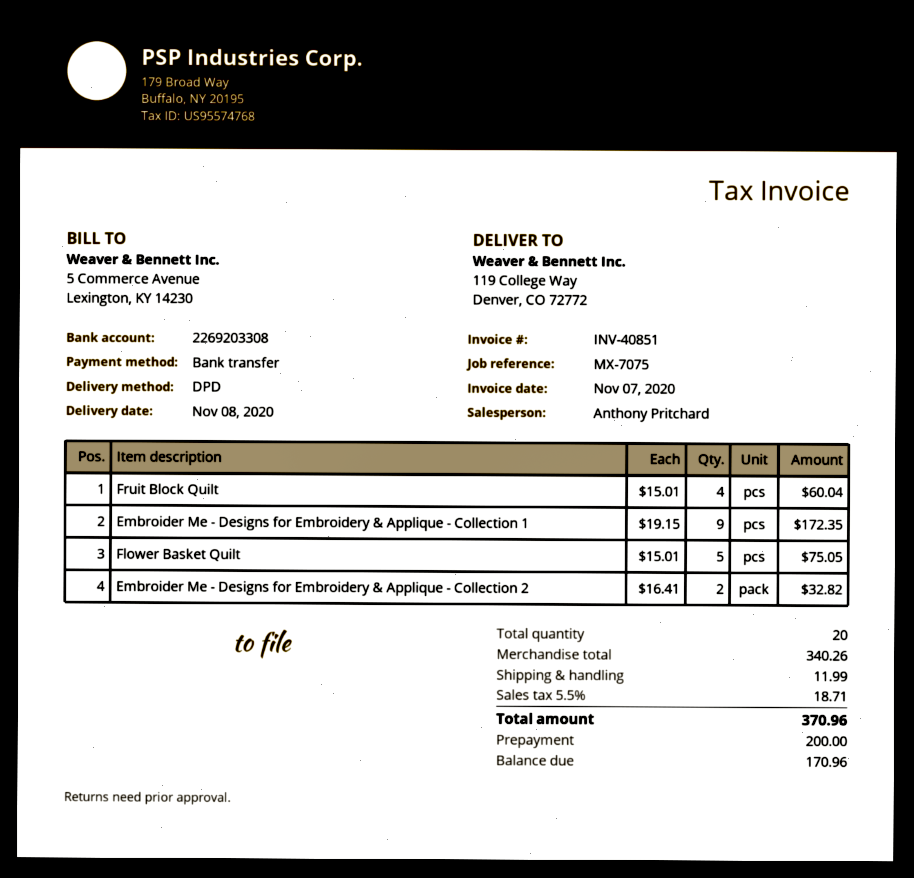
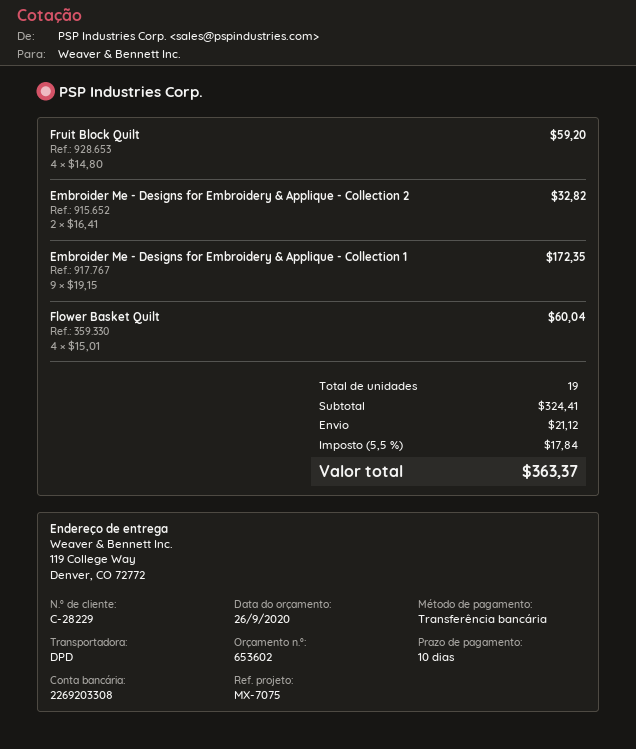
Fruit Block Quilt: 4 x 15.01 = 60.04 -> 4 x 14.80 = 59.20
Flower Basket Quilt: 5 x 15.01 = 75.05 -> 4 x 15.01 = 60.04
total quantity: 20 -> 19
subtotal: 340.26 -> 324.41
shipping: 11.99 -> 21.12
tax: 5.5% = 18.71 -> 5.5% = 17.84
total: 370.96 -> 363.37

